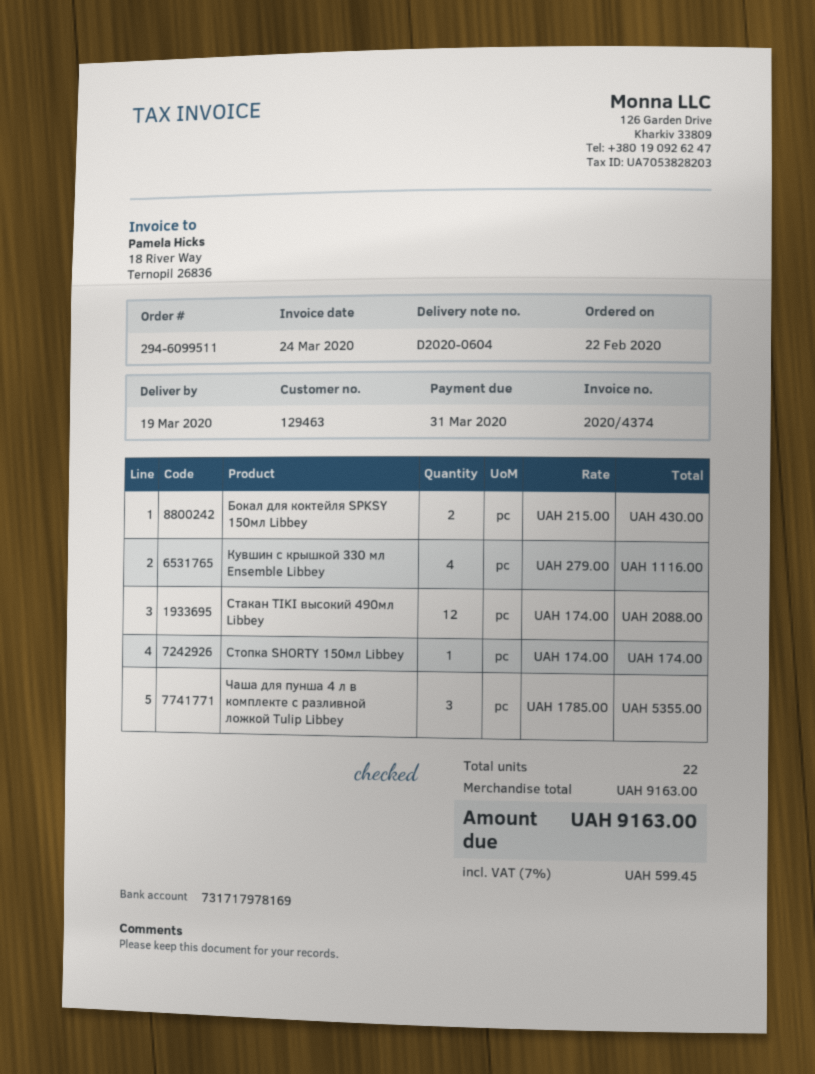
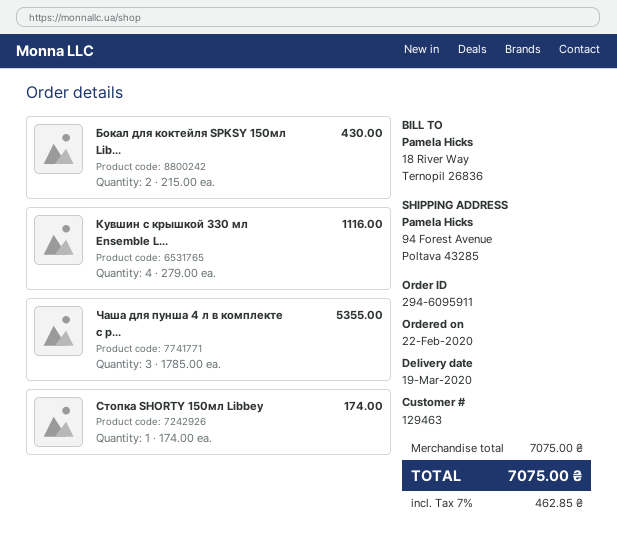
order number: 294-6099511 -> 294-6095911
Стакан TIKI высокий 490мл Libbey: 12 x 174.00 = 2088.00 -> none
subtotal: 9163.00 -> 7075.00
tax: 7% = 599.45 -> 7% = 462.85
total: 9163.00 -> 7075.00

